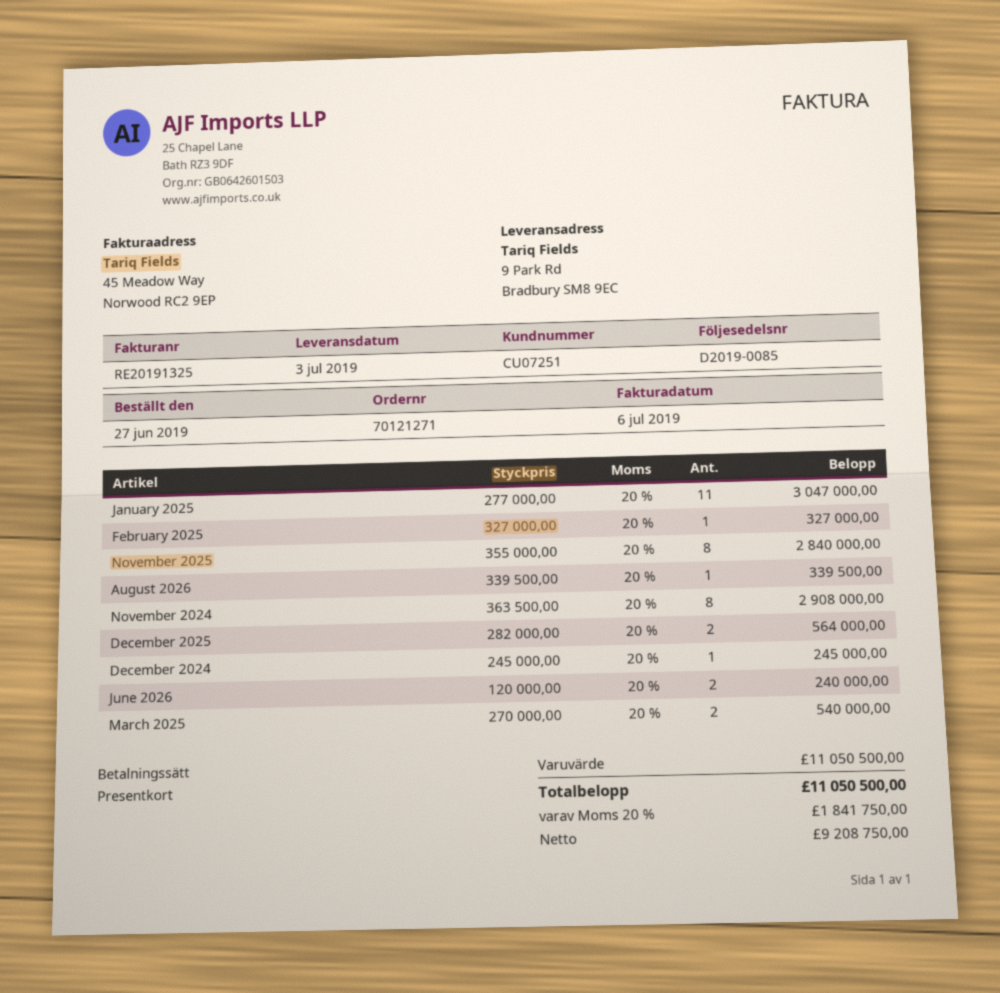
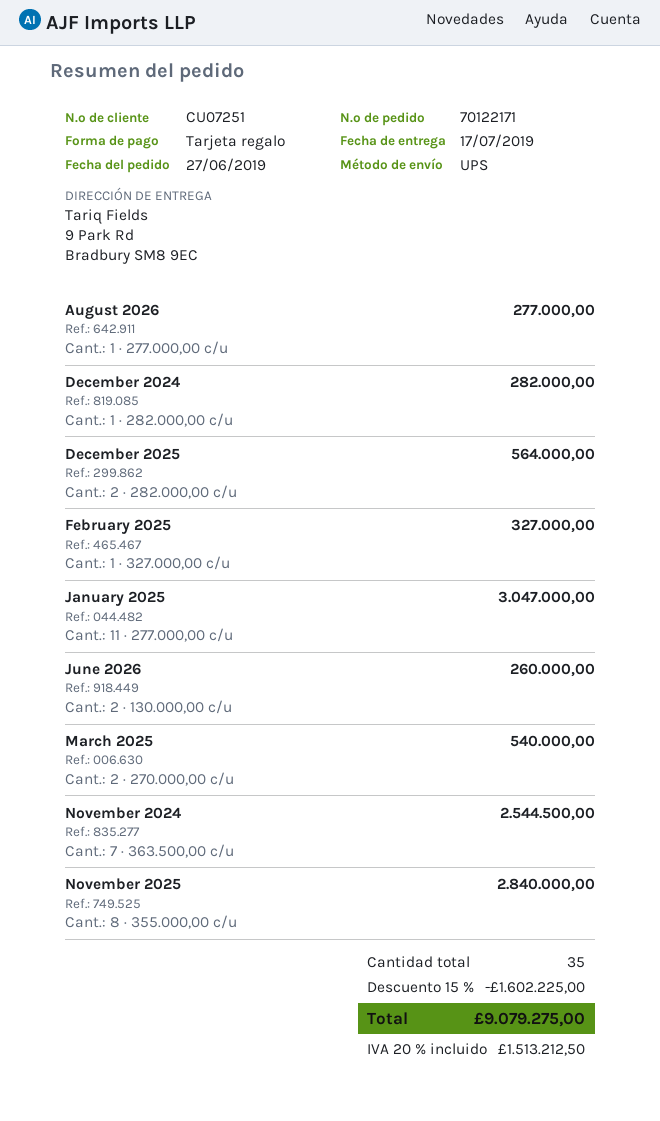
order number: 70121271 -> 70122171
delivery date: 2019-07-03 -> 2019-07-17
August 2026: 1 x 339500.00 = 339500.00 -> 1 x 277000.00 = 277000.00
November 2024: 8 x 363500.00 = 2908000.00 -> 7 x 363500.00 = 2544500.00
December 2024: 1 x 245000.00 = 245000.00 -> 1 x 282000.00 = 282000.00
June 2026: 2 x 120000.00 = 240000.00 -> 2 x 130000.00 = 260000.00
discount: none -> 15% = 1602225.00
tax: 20% = 1841750.00 -> 20% = 1513212.50
total: 11050500.00 -> 9079275.00

